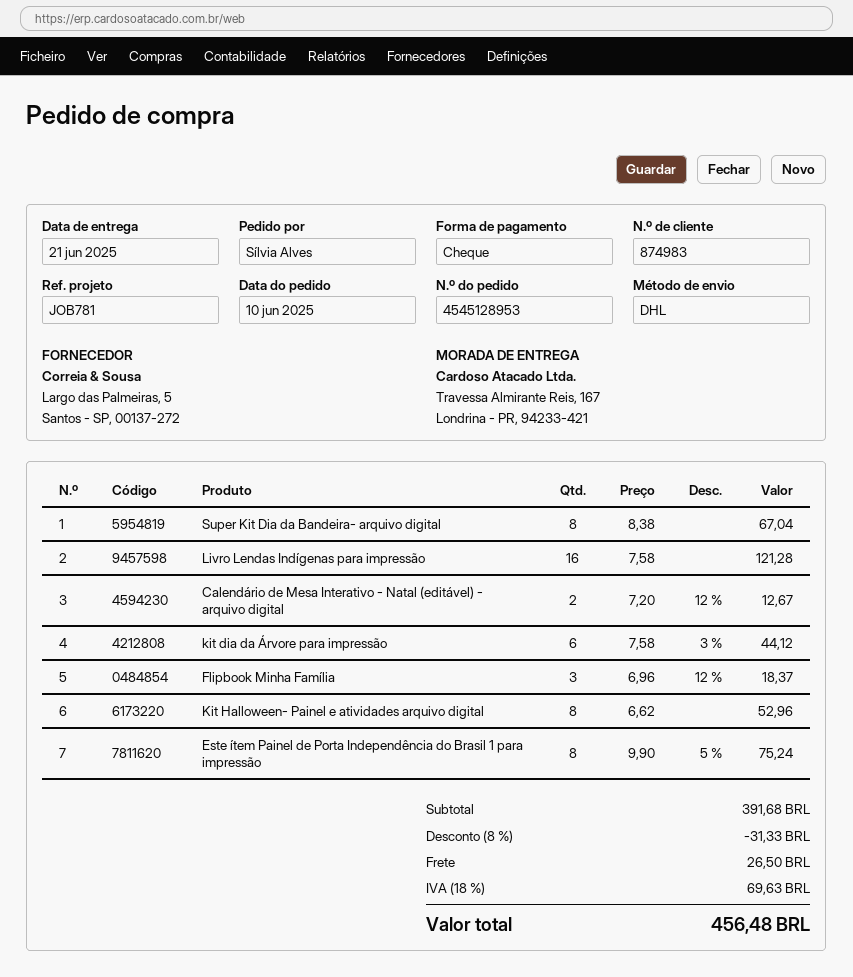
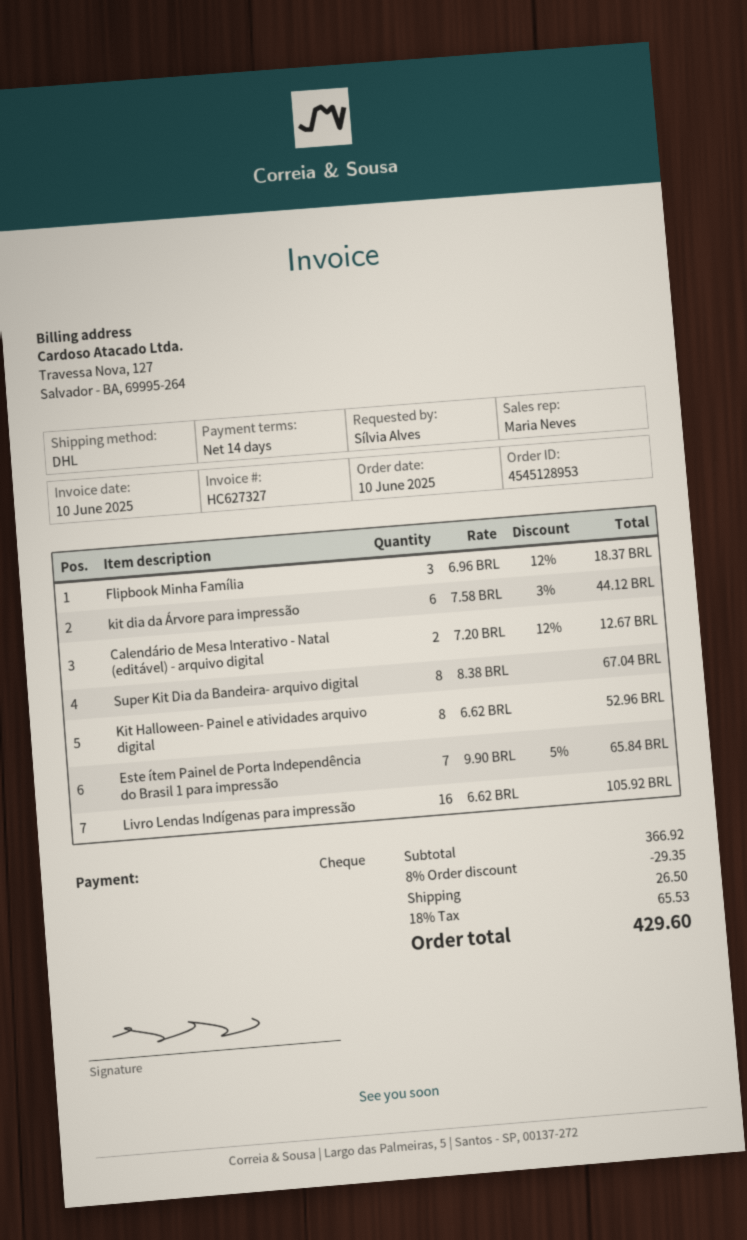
Livro Lendas Indígenas para impressão: 16 x 7.58 = 121.28 -> 16 x 6.62 = 105.92
Este ítem Painel de Porta Independência do Brasil 1 para impressão: 8 x 9.90 - 5% = 75.24 -> 7 x 9.90 - 5% = 65.84
subtotal: 391.68 -> 366.92
discount: 8% = 31.33 -> 8% = 29.35
tax: 18% = 69.63 -> 18% = 65.53
total: 456.48 -> 429.60

